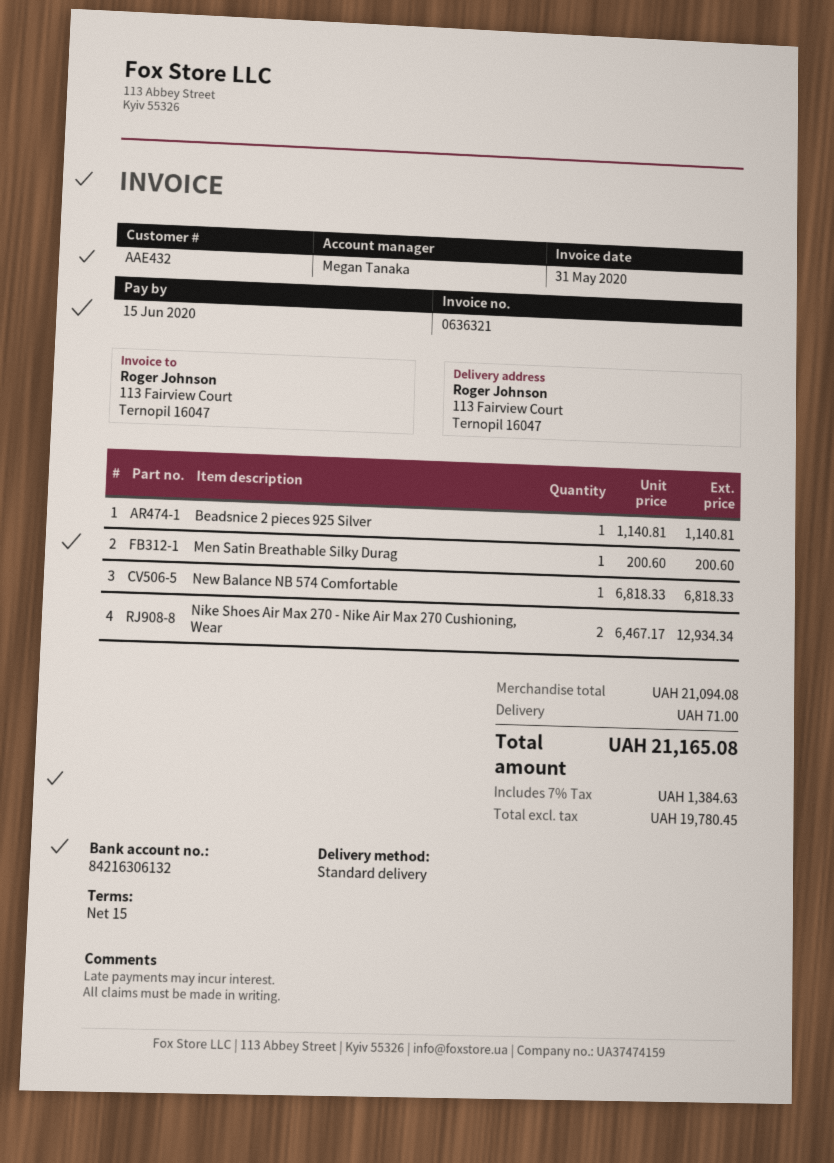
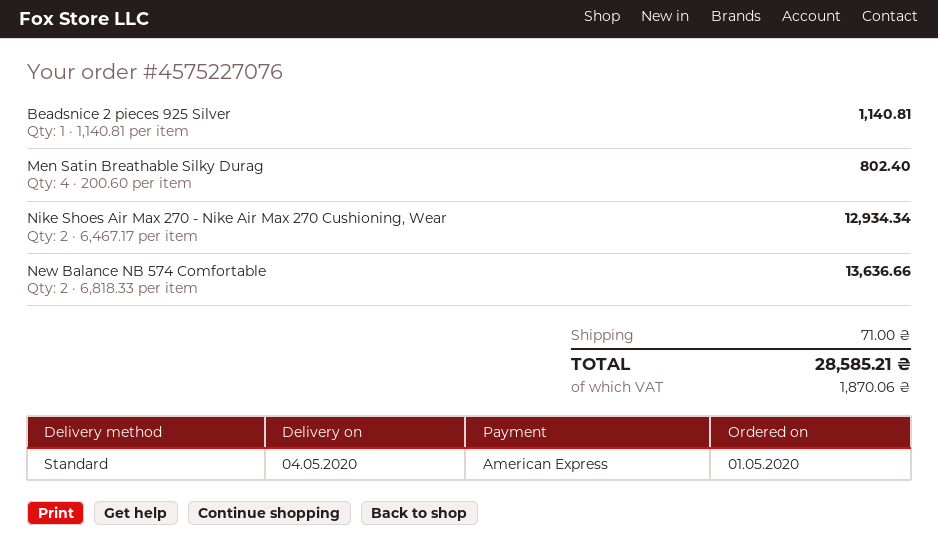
Men Satin Breathable Silky Durag: 1 x 200.60 = 200.60 -> 4 x 200.60 = 802.40
New Balance NB 574 Comfortable: 1 x 6818.33 = 6818.33 -> 2 x 6818.33 = 13636.66
tax: 1384.63 -> 1870.06
total: 21165.08 -> 28585.21

